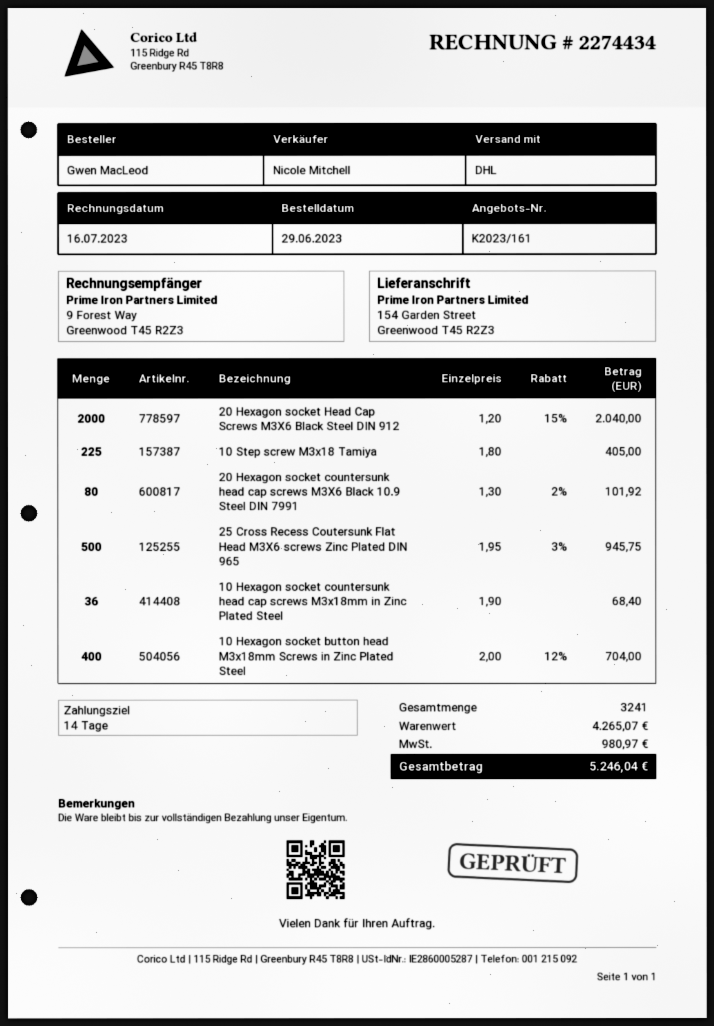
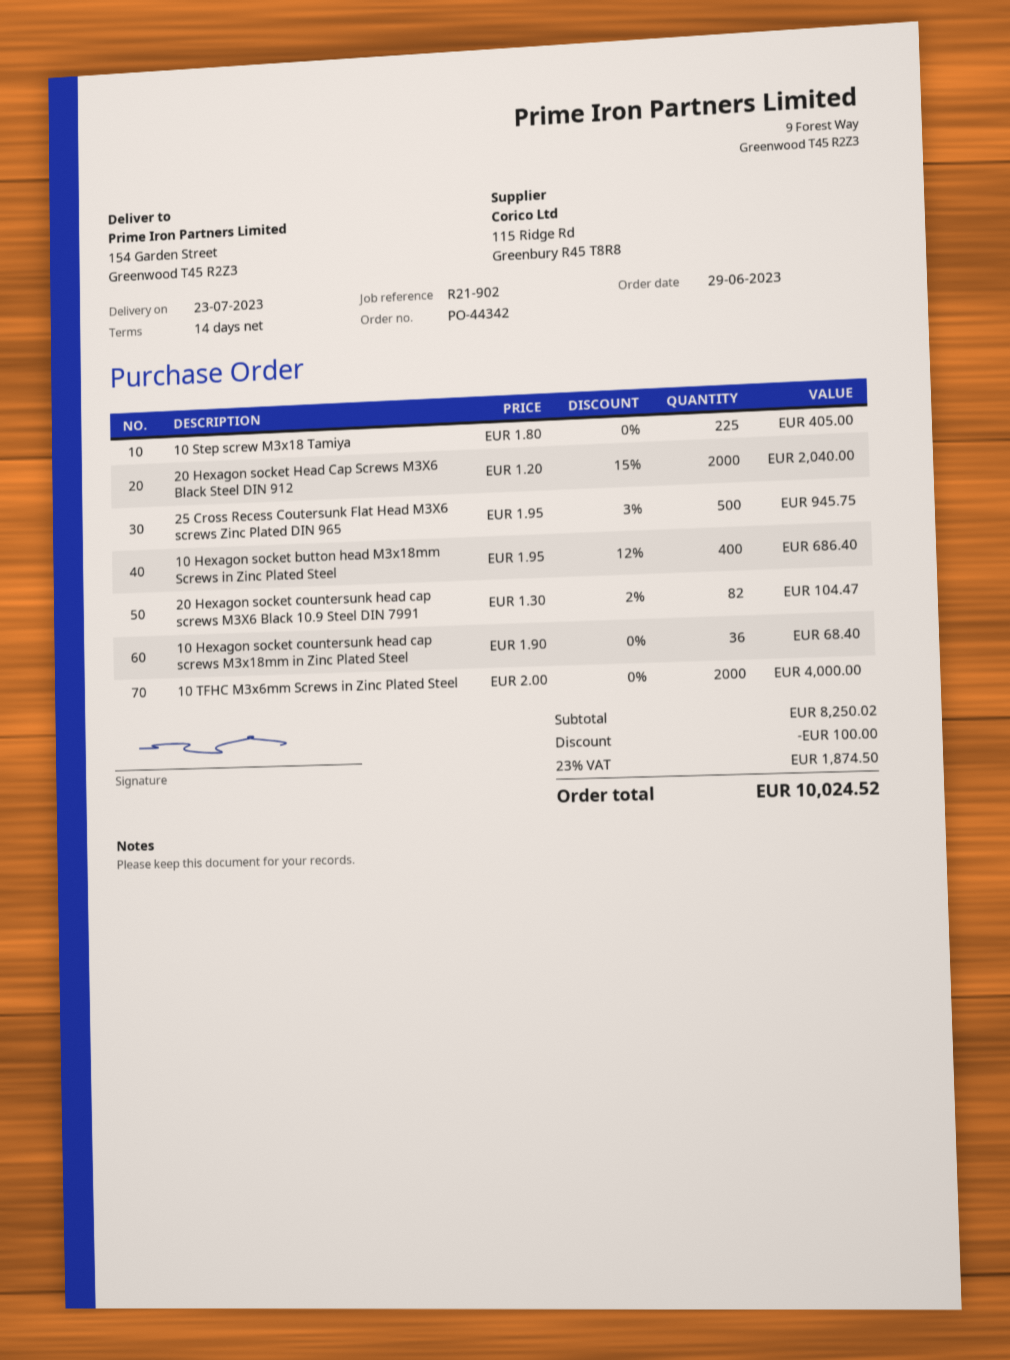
20 Hexagon socket countersunk head cap screws M3X6 Black 10.9 Steel DIN 7991: 80 x 1.30 - 2% = 101.92 -> 82 x 1.30 - 2% = 104.47
10 Hexagon socket button head M3x18mm Screws in Zinc Plated Steel: 400 x 2.00 - 12% = 704.00 -> 400 x 1.95 - 12% = 686.40
10 TFHC M3x6mm Screws in Zinc Plated Steel: none -> 2000 x 2.00 = 4000.00
subtotal: 4265.07 -> 8250.02
discount: none -> 100.00
tax: 980.97 -> 1874.50
total: 5246.04 -> 10024.52

